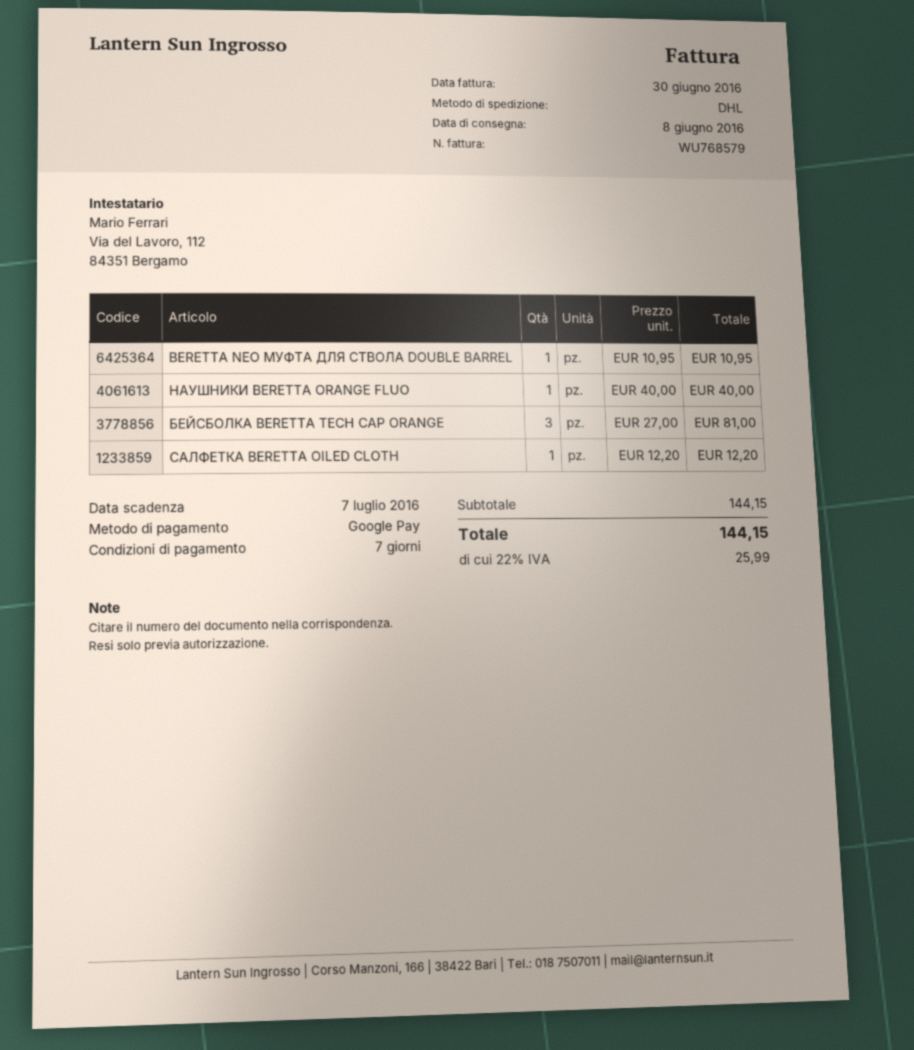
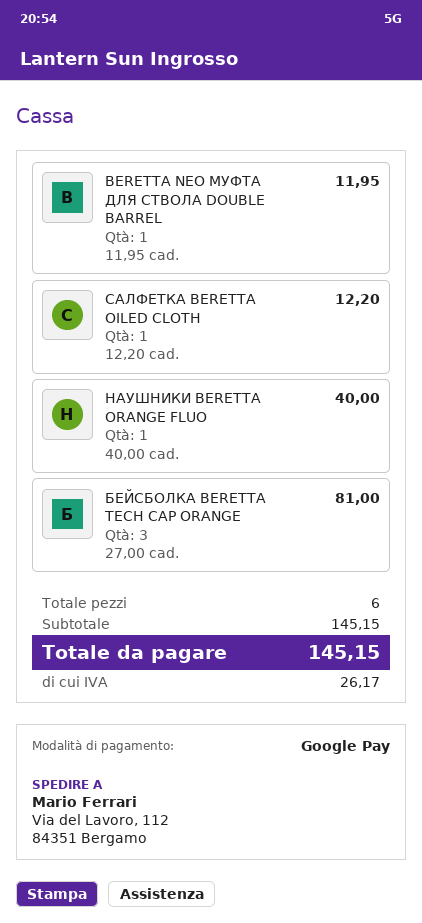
BERETTA NEO МУФТА ДЛЯ СТВОЛА DOUBLE BARREL: 1 x 10.95 = 10.95 -> 1 x 11.95 = 11.95
subtotal: 144.15 -> 145.15
tax: 25.99 -> 26.17
total: 144.15 -> 145.15

